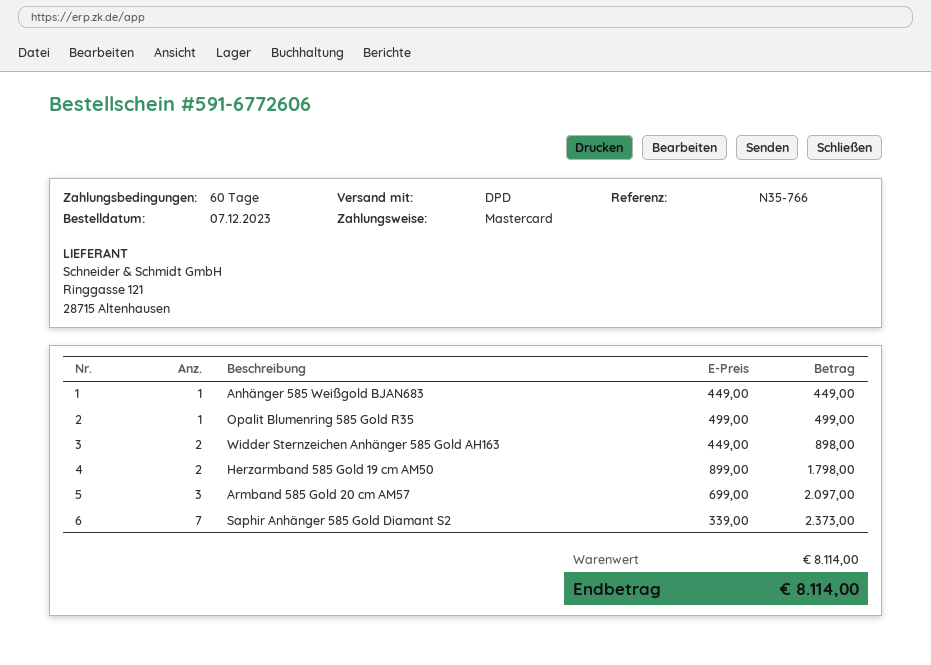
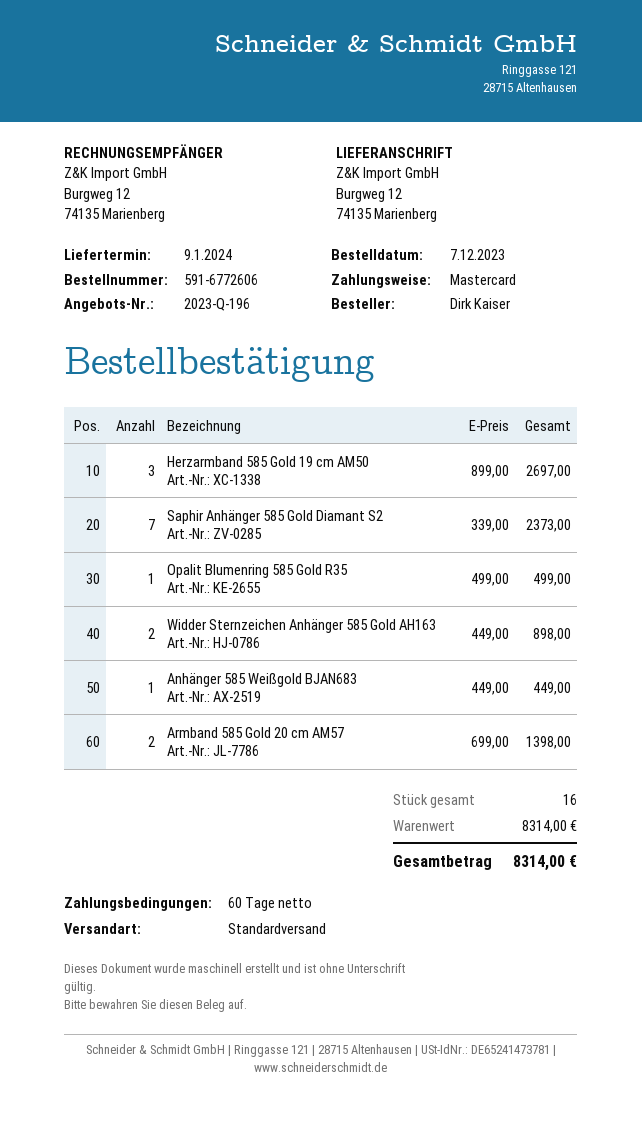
shipping method: DPD -> standard
Herzarmband 585 Gold 19 cm AM50: 2 x 899.00 = 1798.00 -> 3 x 899.00 = 2697.00
Armband 585 Gold 20 cm AM57: 3 x 699.00 = 2097.00 -> 2 x 699.00 = 1398.00
subtotal: 8114.00 -> 8314.00
total: 8114.00 -> 8314.00

